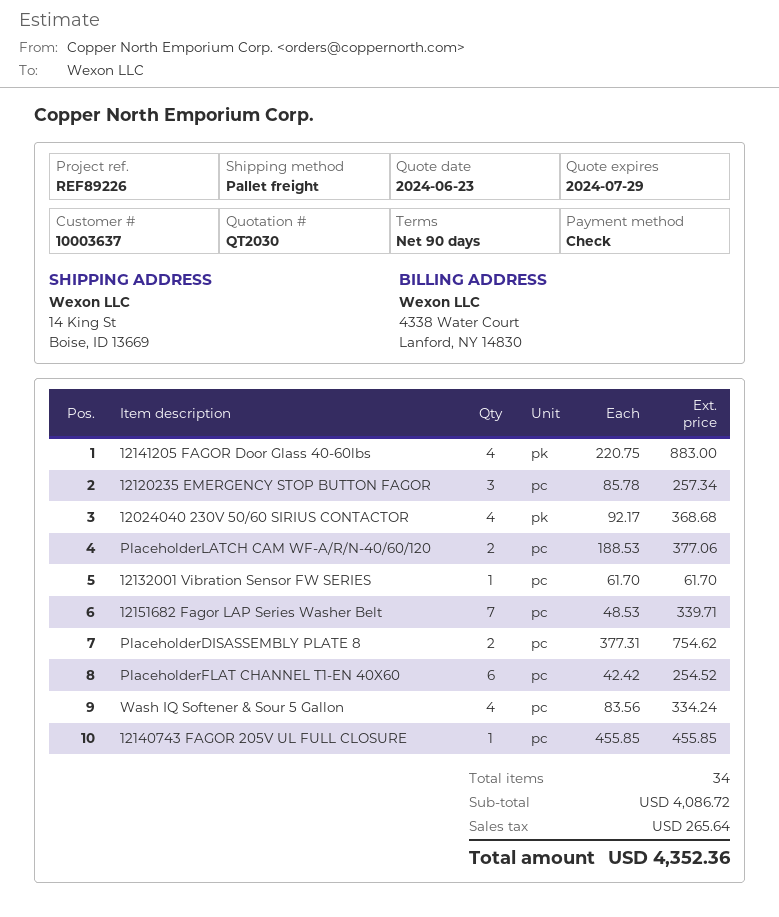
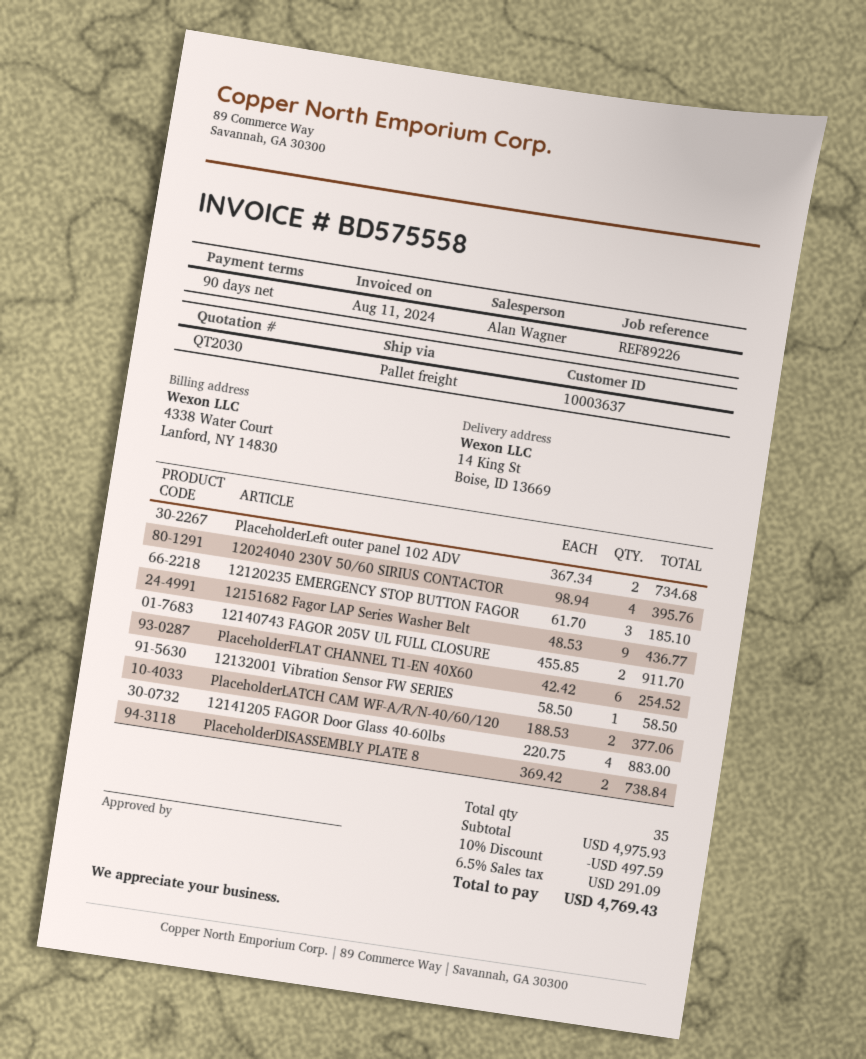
12120235 EMERGENCY STOP BUTTON FAGOR: 3 x 85.78 = 257.34 -> 3 x 61.70 = 185.10
12024040 230V 50/60 SIRIUS CONTACTOR: 4 x 92.17 = 368.68 -> 4 x 98.94 = 395.76
12132001 Vibration Sensor FW SERIES: 1 x 61.70 = 61.70 -> 1 x 58.50 = 58.50
12151682 Fagor LAP Series Washer Belt: 7 x 48.53 = 339.71 -> 9 x 48.53 = 436.77
PlaceholderDISASSEMBLY PLATE 8: 2 x 377.31 = 754.62 -> 2 x 369.42 = 738.84
Wash IQ Softener & Sour 5 Gallon: 4 x 83.56 = 334.24 -> none
12140743 FAGOR 205V UL FULL CLOSURE: 1 x 455.85 = 455.85 -> 2 x 455.85 = 911.70
PlaceholderLeft outer panel 102 ADV: none -> 2 x 367.34 = 734.68
total quantity: 34 -> 35
subtotal: 4086.72 -> 4975.93
discount: none -> 10% = 497.59
tax: 265.64 -> 291.09
total: 4352.36 -> 4769.43

